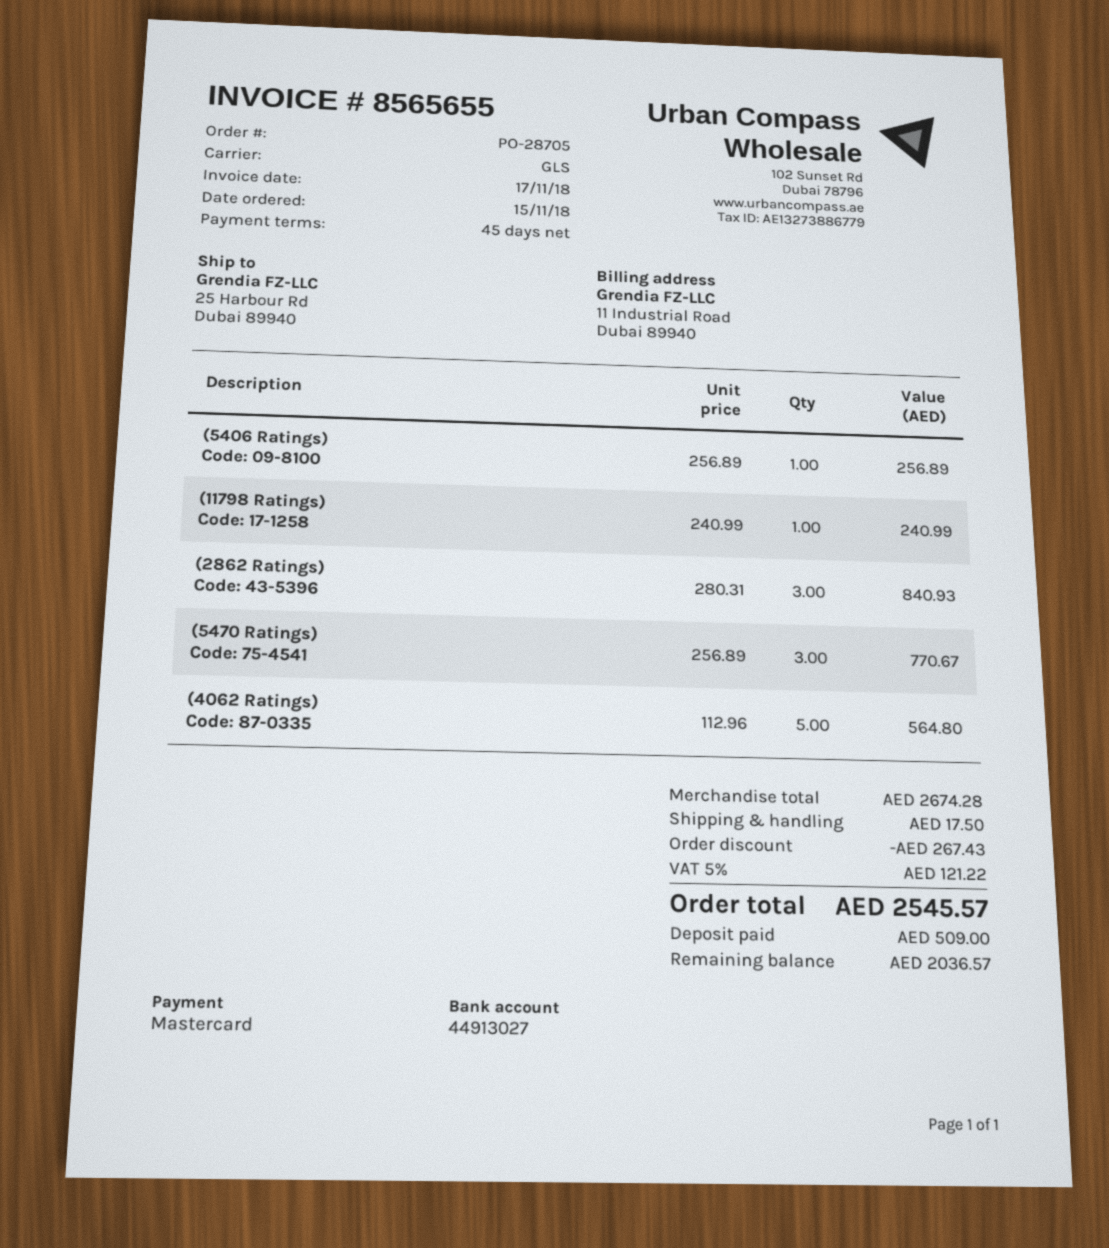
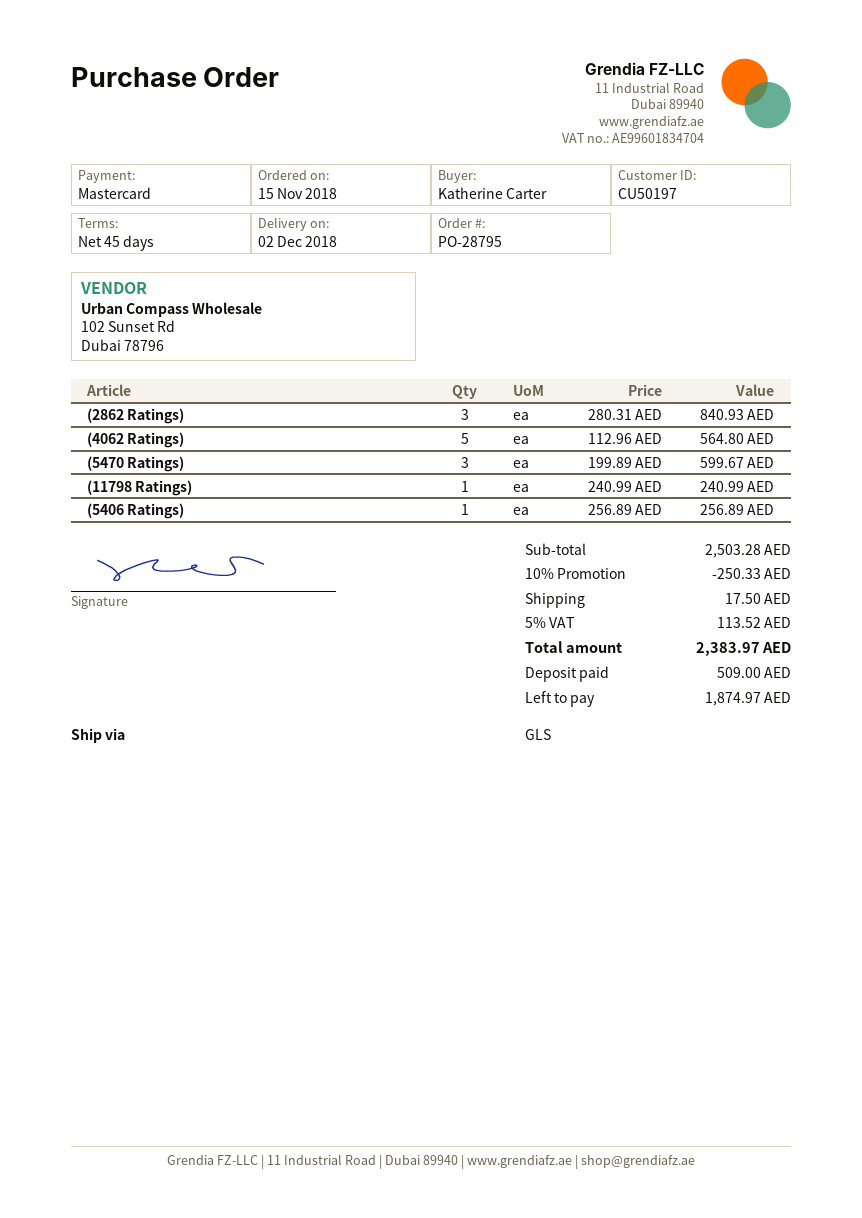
order number: PO-28705 -> PO-28795
(5470 Ratings): 3 x 256.89 = 770.67 -> 3 x 199.89 = 599.67
subtotal: 2674.28 -> 2503.28
discount: 267.43 -> 250.33
tax: 5% = 121.22 -> 5% = 113.52
total: 2545.57 -> 2383.97
balance: 2036.57 -> 1874.97

